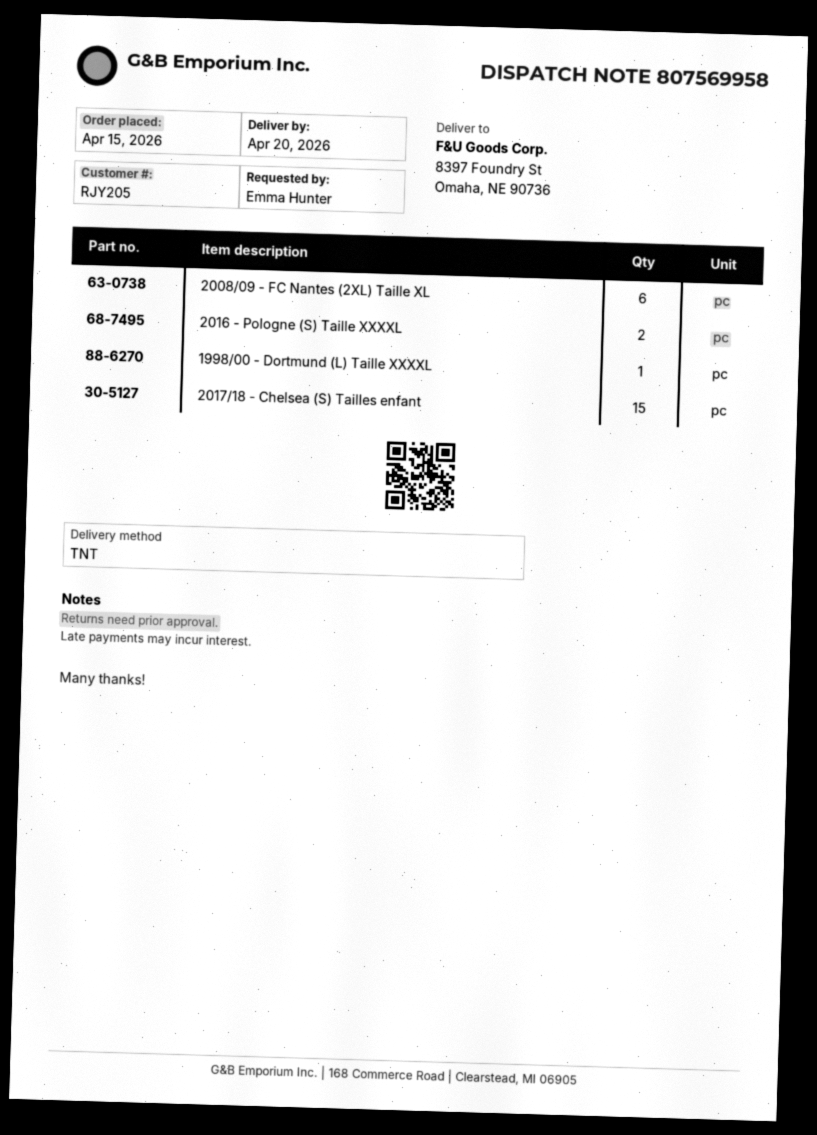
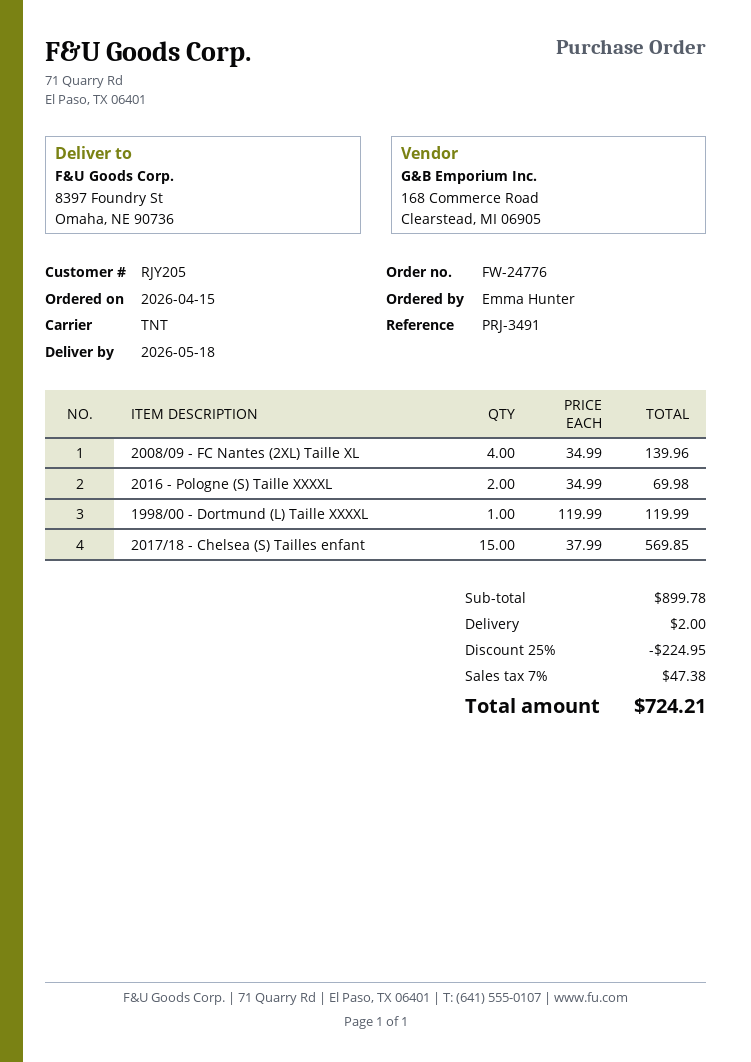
delivery date: 2026-04-20 -> 2026-05-18
2008/09 - FC Nantes (2XL) Taille XL: 6 -> 4

